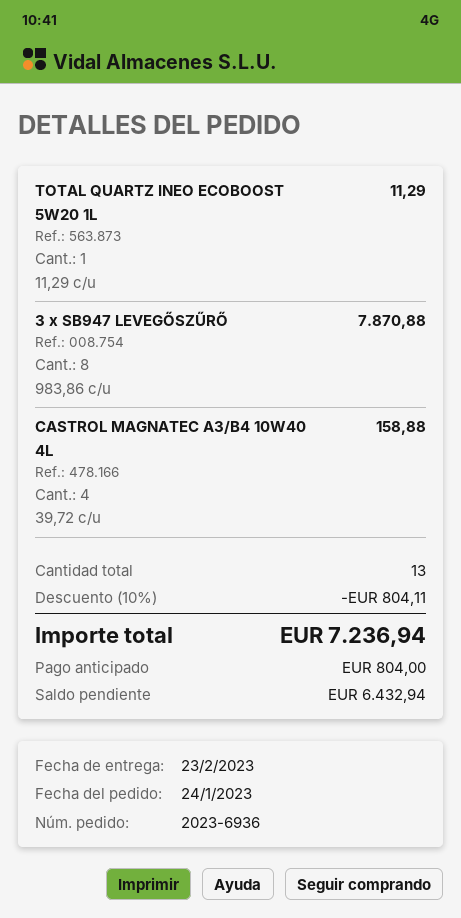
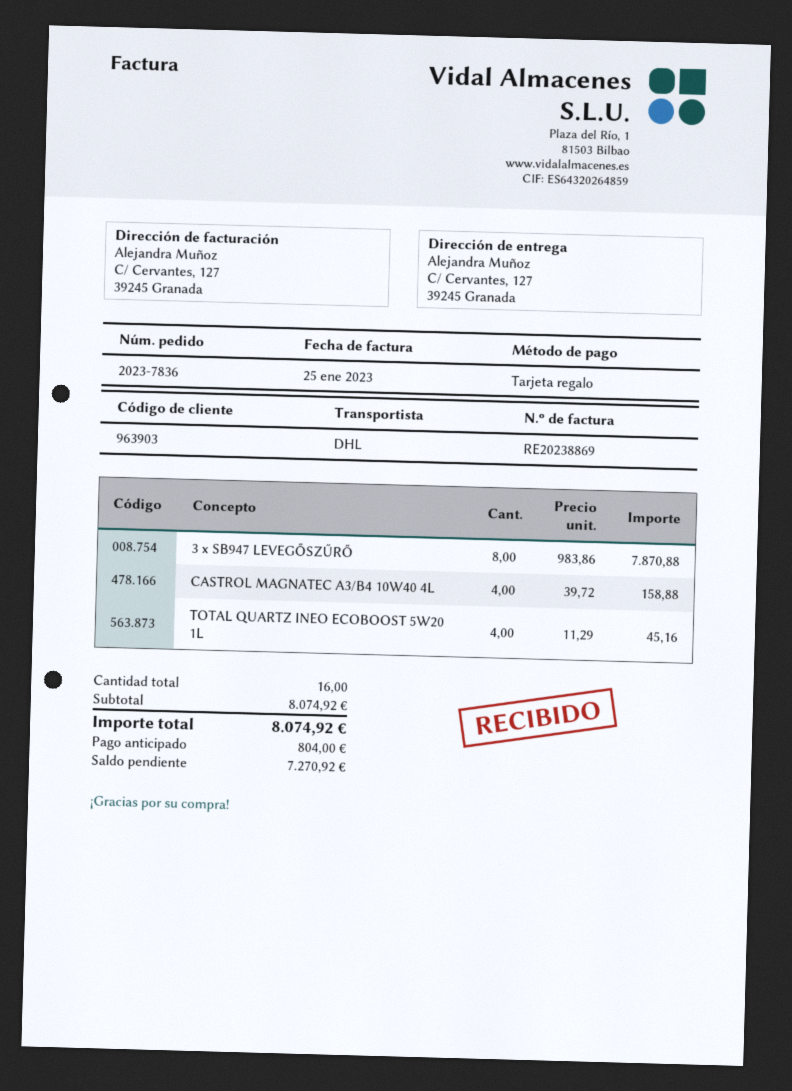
order number: 2023-6936 -> 2023-7836
TOTAL QUARTZ INEO ECOBOOST 5W20 1L: 1 x 11.29 = 11.29 -> 4 x 11.29 = 45.16
total quantity: 13 -> 16
discount: 10% = 804.11 -> none
total: 7236.94 -> 8074.92
balance: 6432.94 -> 7270.92

